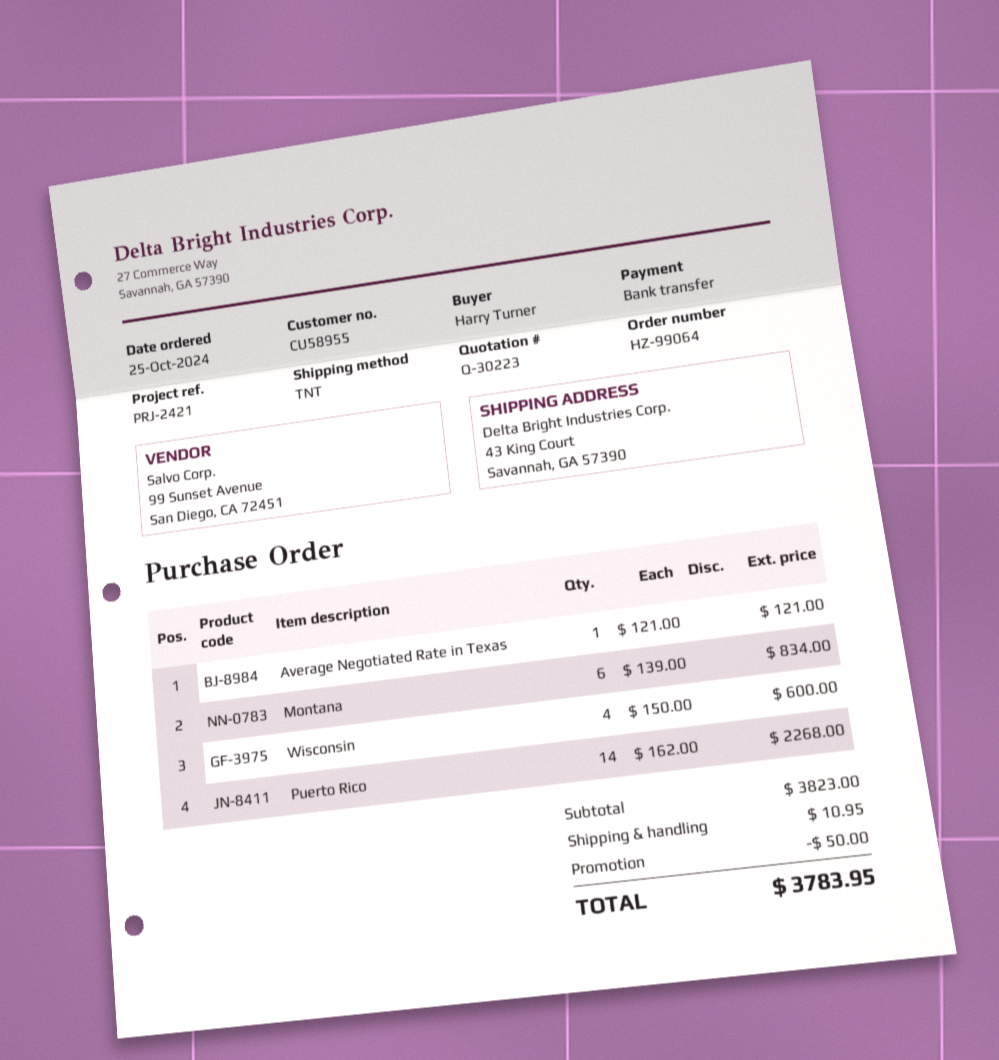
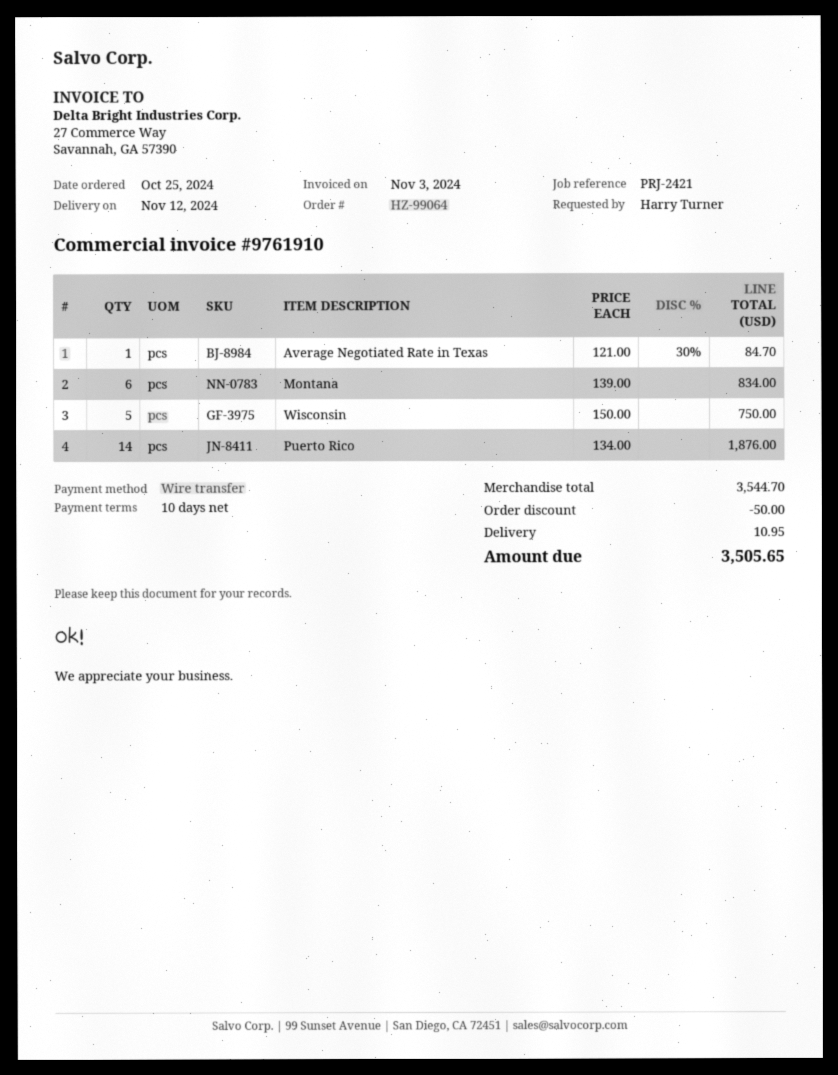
Average Negotiated Rate in Texas: 1 x 121.00 = 121.00 -> 1 x 121.00 - 30% = 84.70
Wisconsin: 4 x 150.00 = 600.00 -> 5 x 150.00 = 750.00
Puerto Rico: 14 x 162.00 = 2268.00 -> 14 x 134.00 = 1876.00
subtotal: 3823.00 -> 3544.70
total: 3783.95 -> 3505.65

